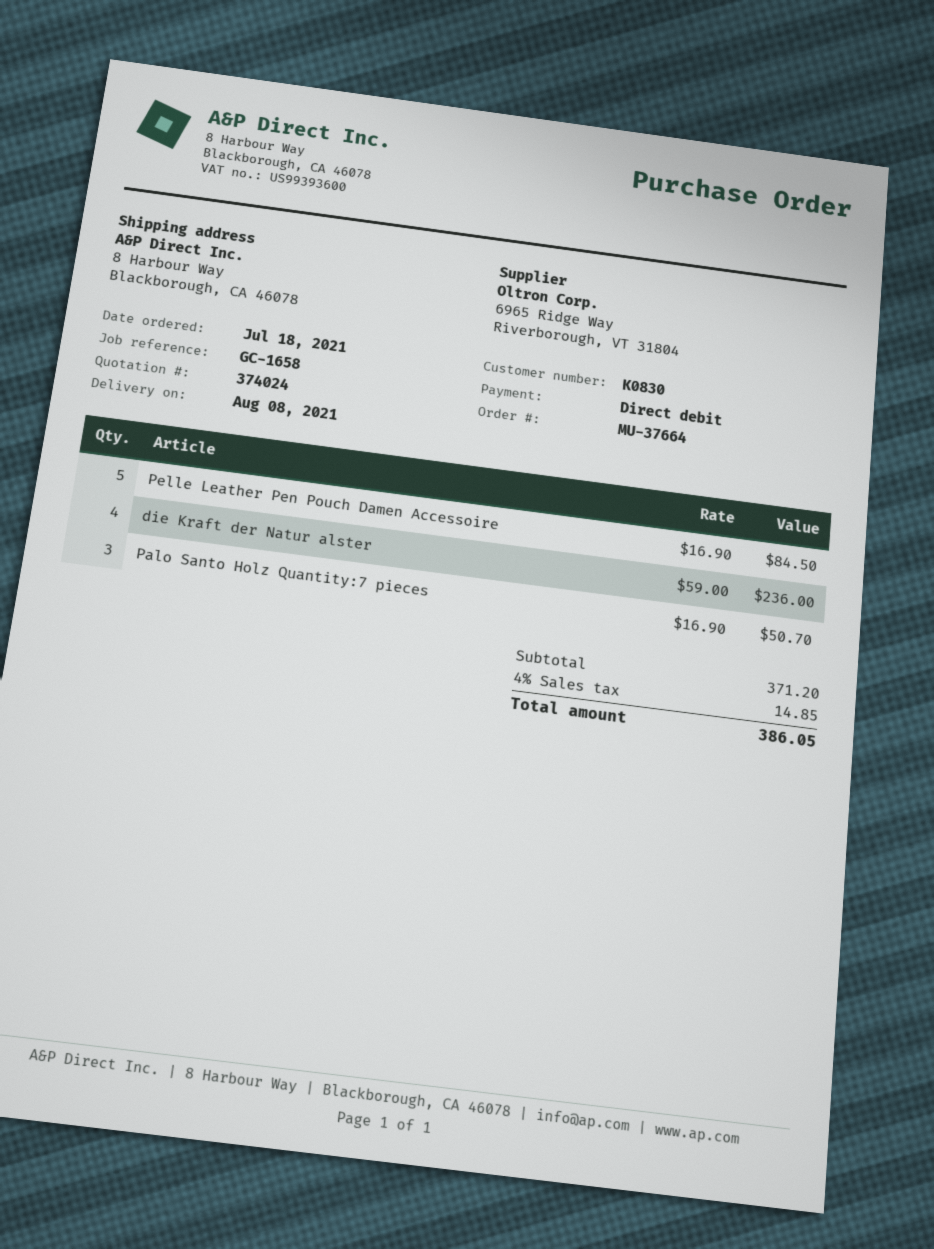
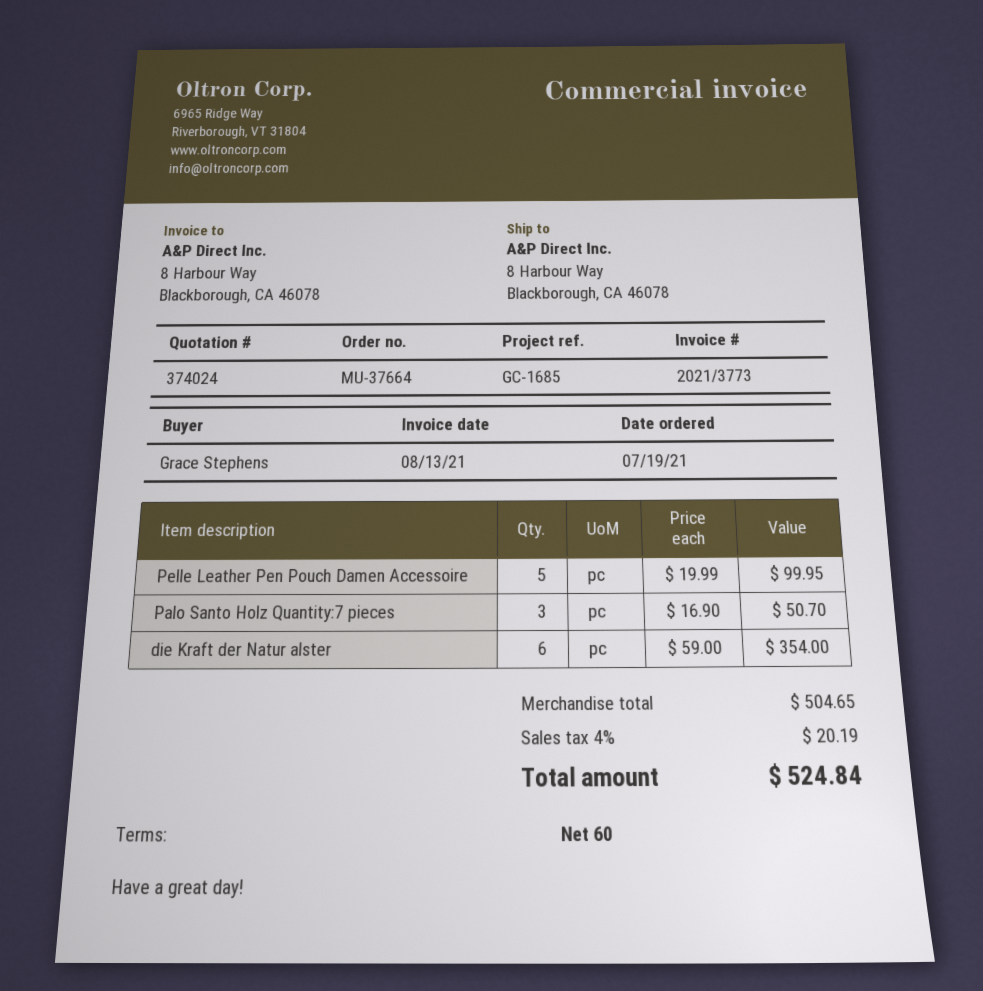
order date: 2021-07-18 -> 2021-07-19
reference: GC-1658 -> GC-1685
Pelle Leather Pen Pouch Damen Accessoire: 5 x 16.90 = 84.50 -> 5 x 19.99 = 99.95
die Kraft der Natur alster: 4 x 59.00 = 236.00 -> 6 x 59.00 = 354.00
subtotal: 371.20 -> 504.65
tax: 4% = 14.85 -> 4% = 20.19
total: 386.05 -> 524.84

